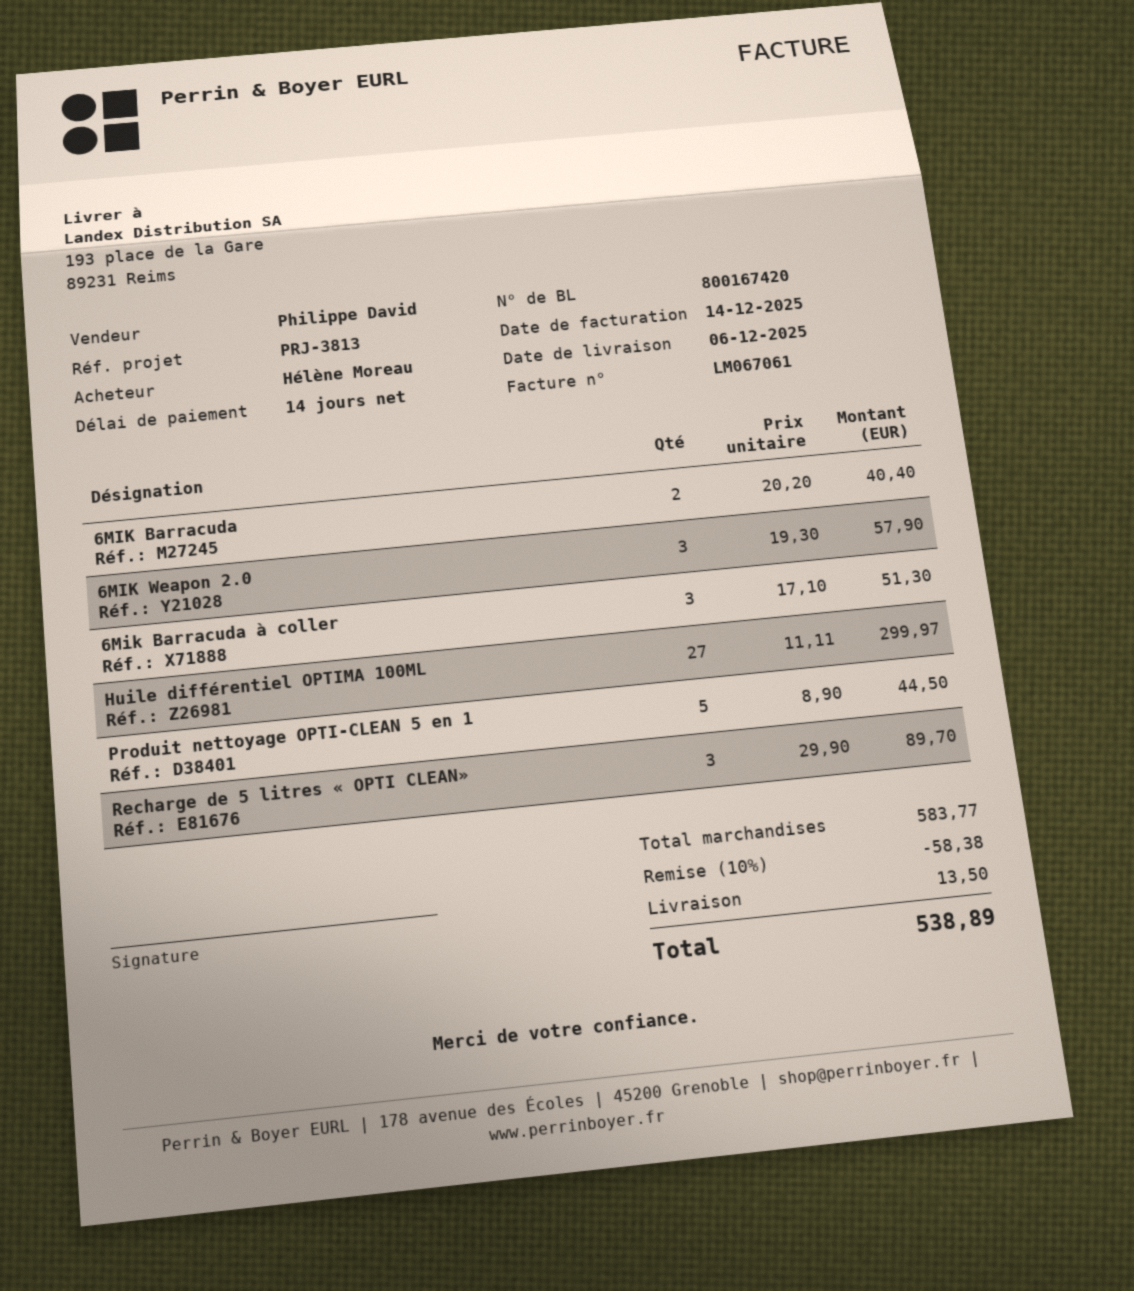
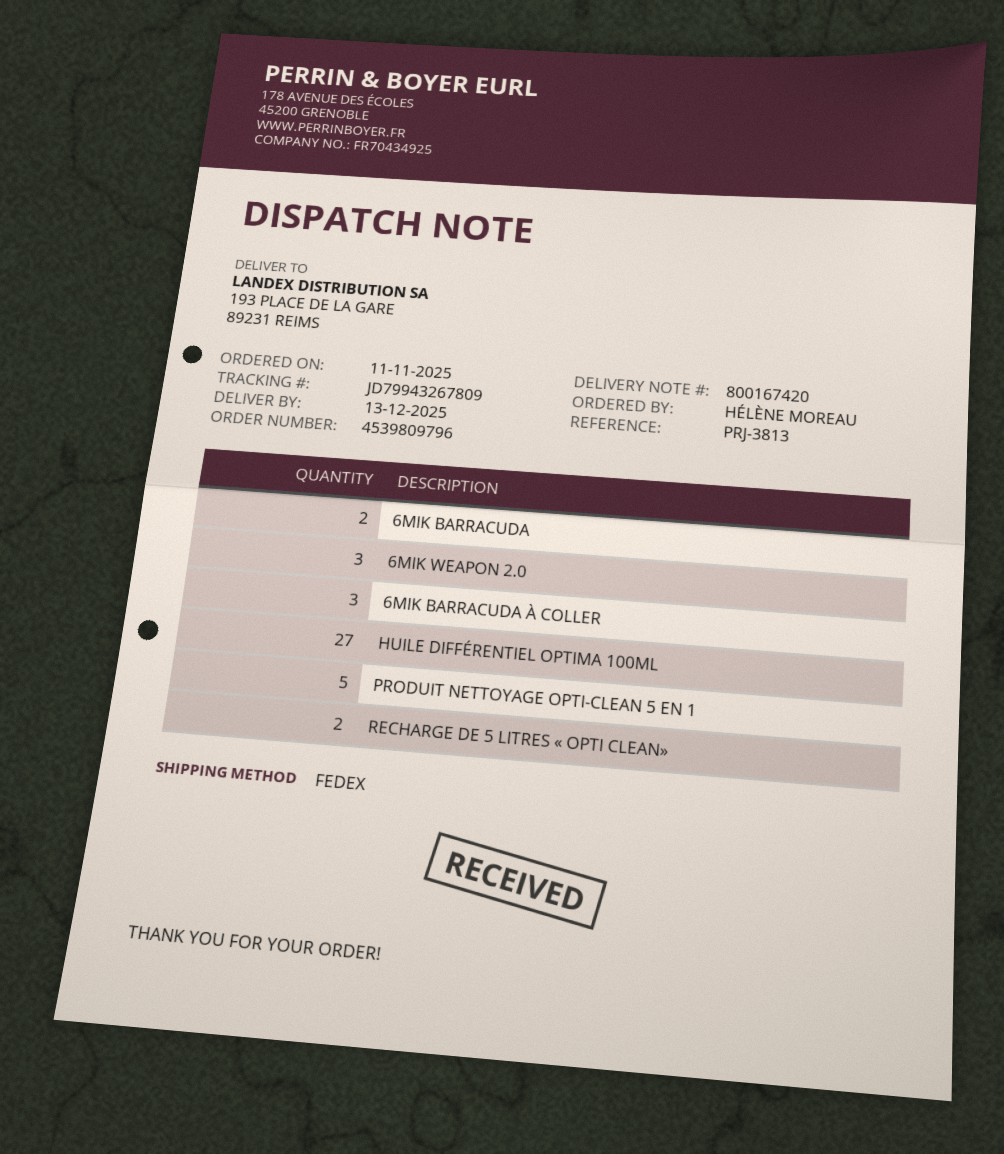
delivery date: 2025-12-06 -> 2025-12-13
Recharge de 5 litres « OPTI CLEAN»: 3 -> 2

